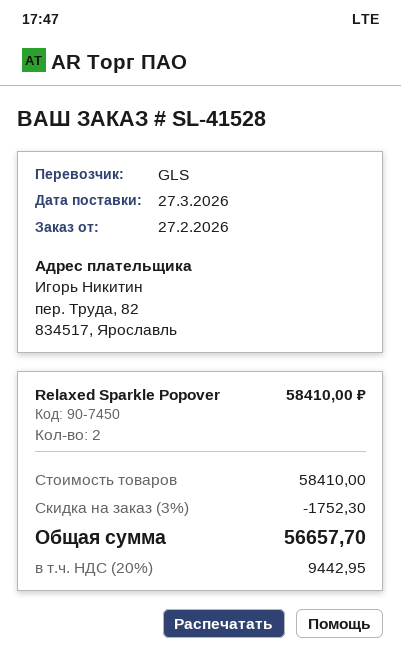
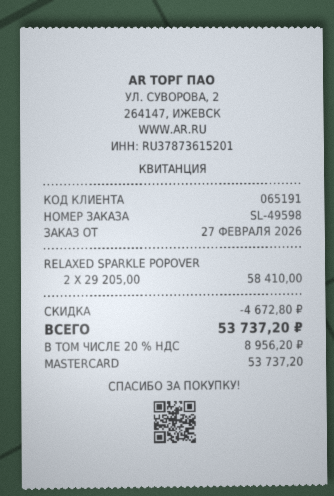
order number: SL-41528 -> SL-49598
discount: 1752.30 -> 4672.80
tax: 20% = 9442.95 -> 20% = 8956.20
total: 56657.70 -> 53737.20

